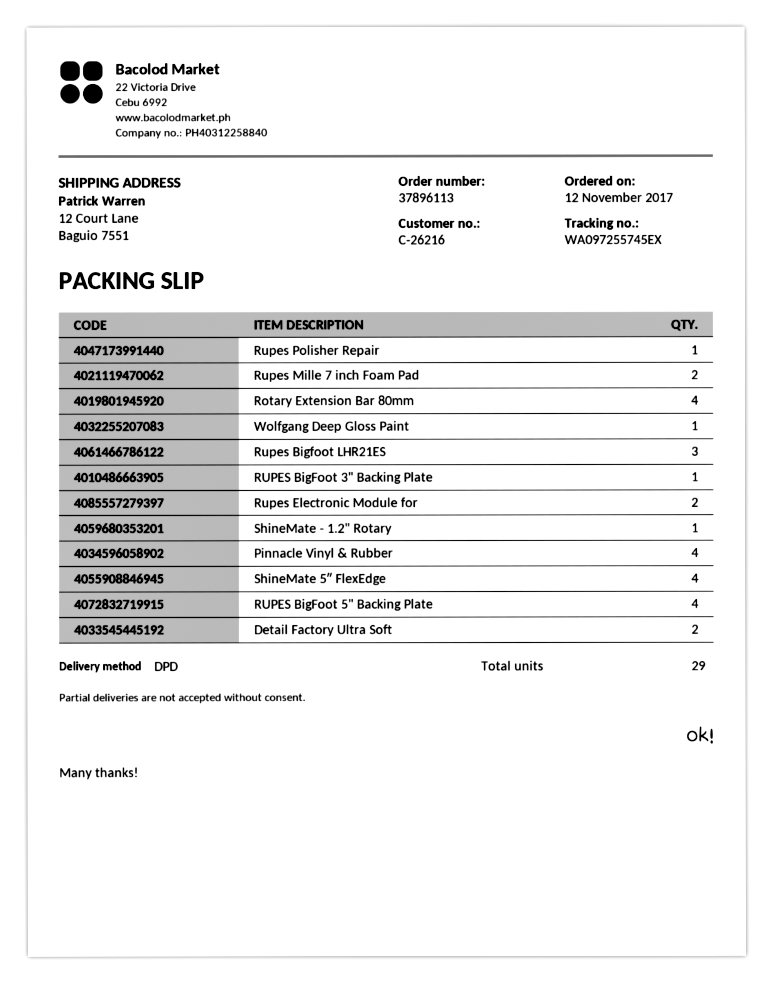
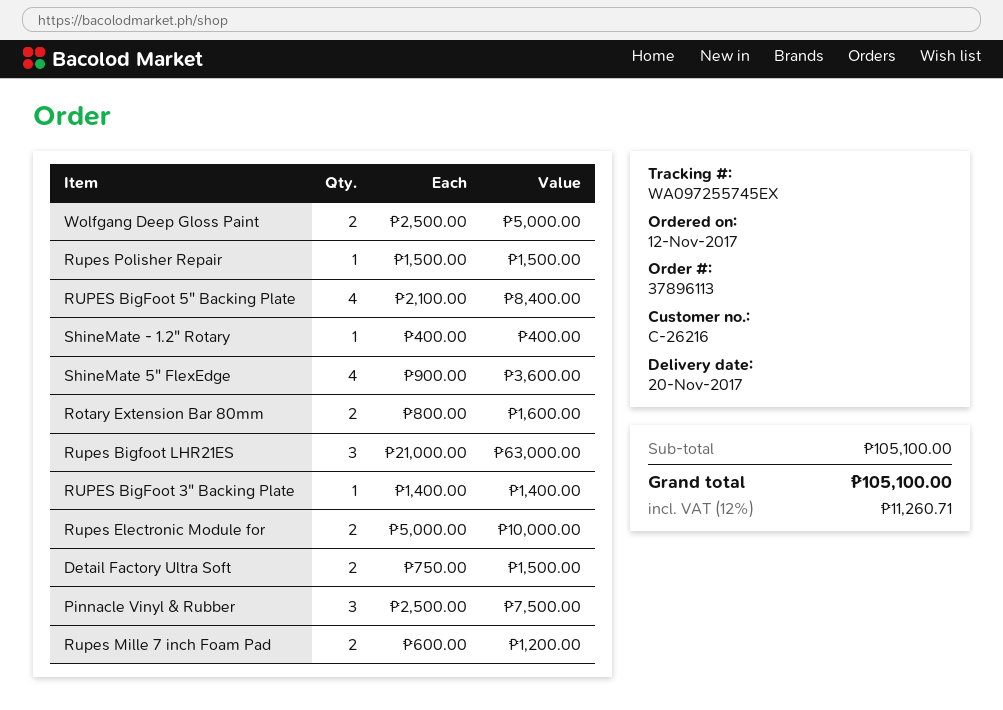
Rotary Extension Bar 80mm: 4 -> 2
Wolfgang Deep Gloss Paint: 1 -> 2
Pinnacle Vinyl & Rubber: 4 -> 3

